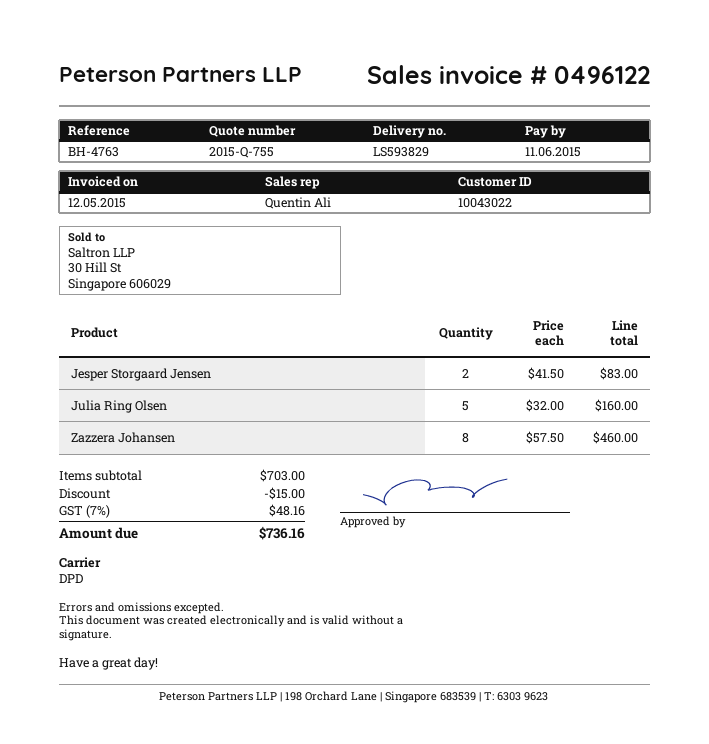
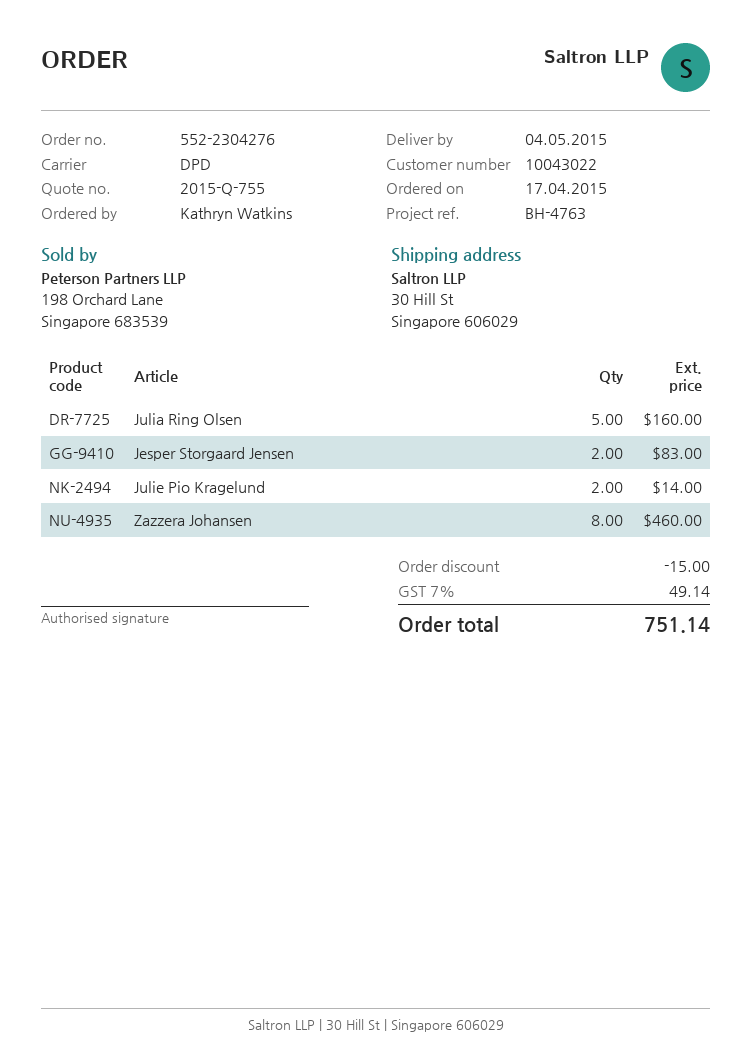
Julie Pio Kragelund: none -> 2 for 14.00
tax: 7% = 48.16 -> 7% = 49.14
total: 736.16 -> 751.14

